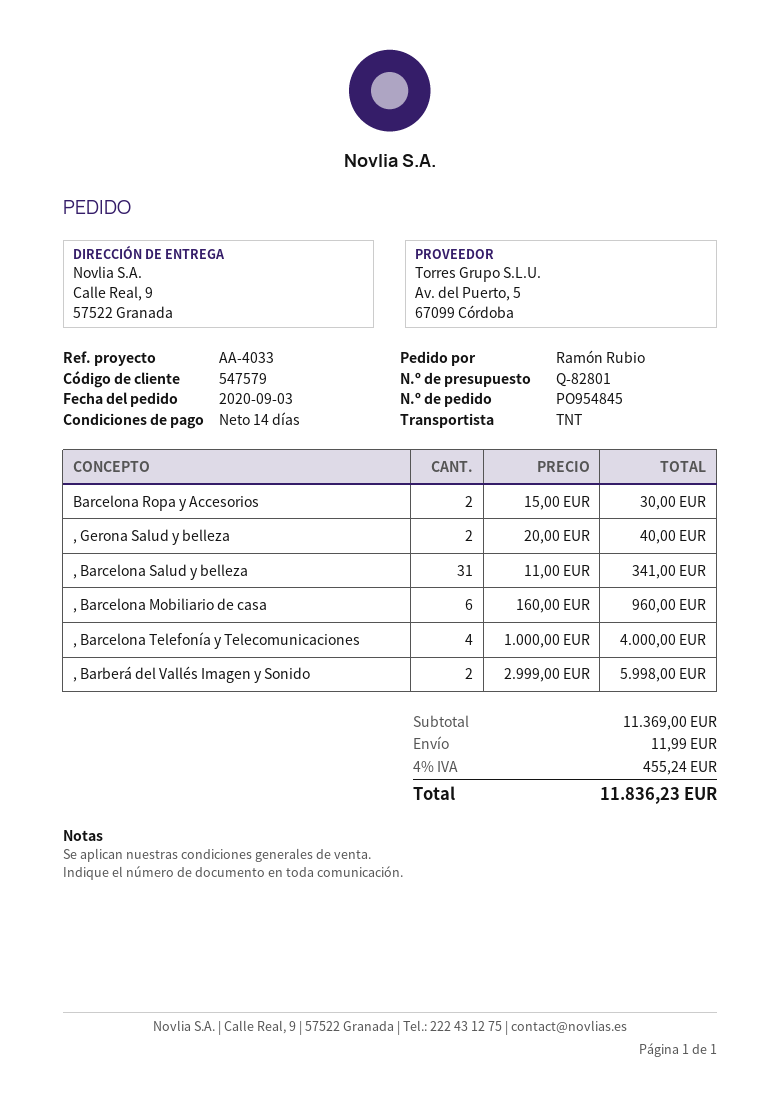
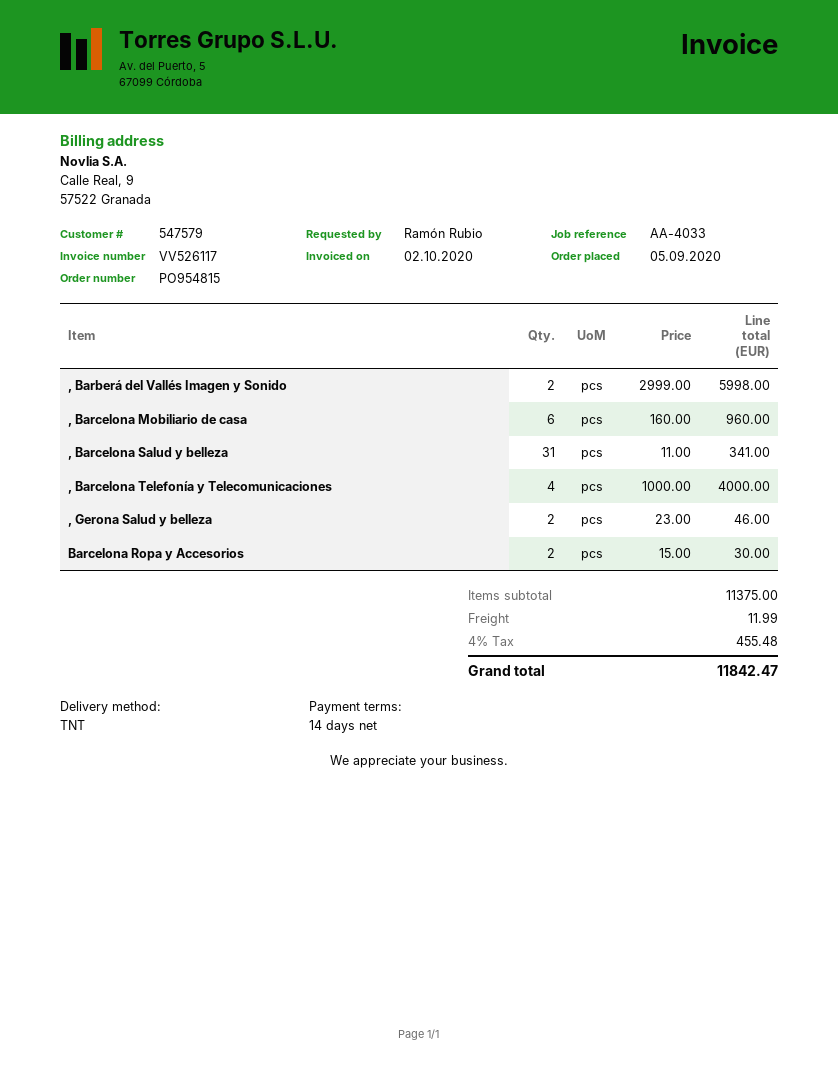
order number: PO954845 -> PO954815
order date: 2020-09-03 -> 2020-09-05
, Gerona Salud y belleza: 2 x 20.00 = 40.00 -> 2 x 23.00 = 46.00
subtotal: 11369.00 -> 11375.00
tax: 4% = 455.24 -> 4% = 455.48
total: 11836.23 -> 11842.47

